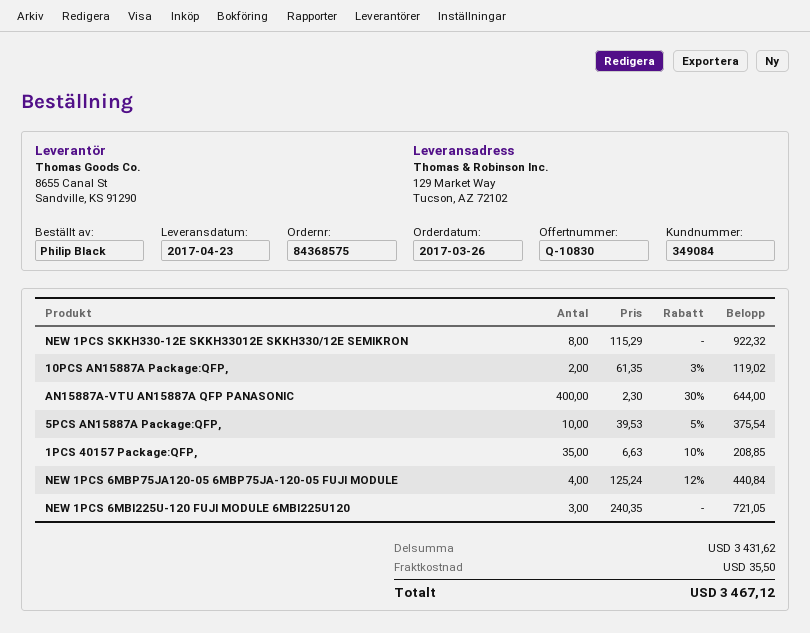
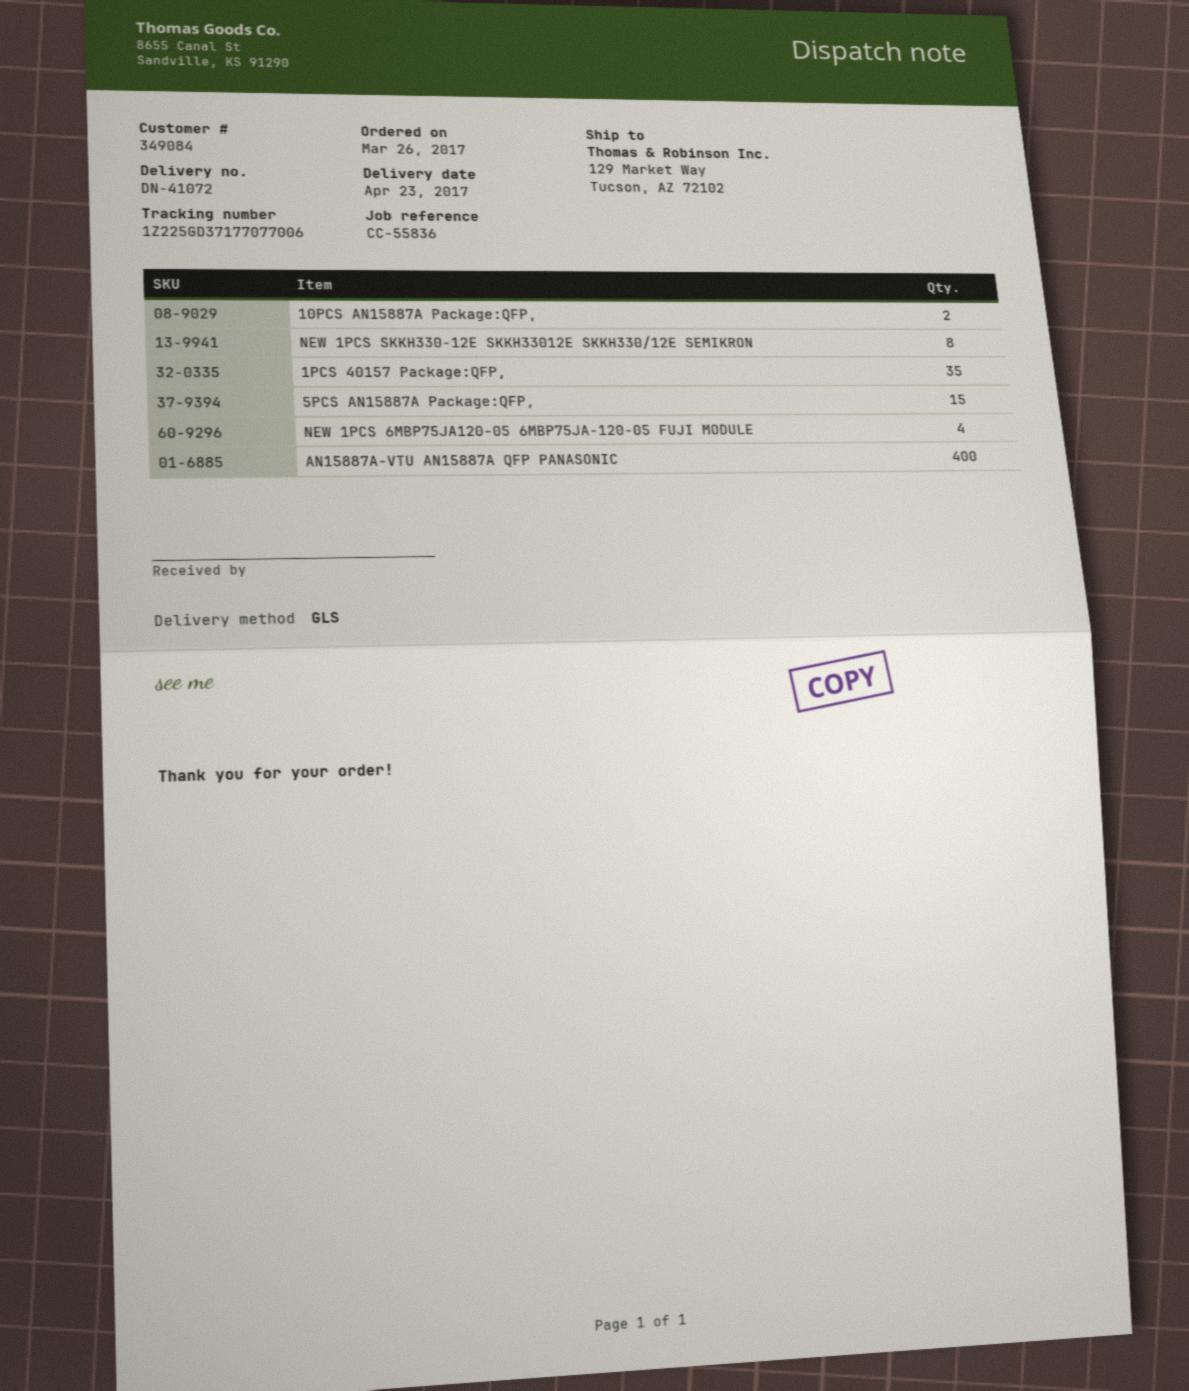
5PCS AN15887A Package:QFP,: 10 -> 15
NEW 1PCS 6MBI225U-120 FUJI MODULE 6MBI225U120: 3 -> none

